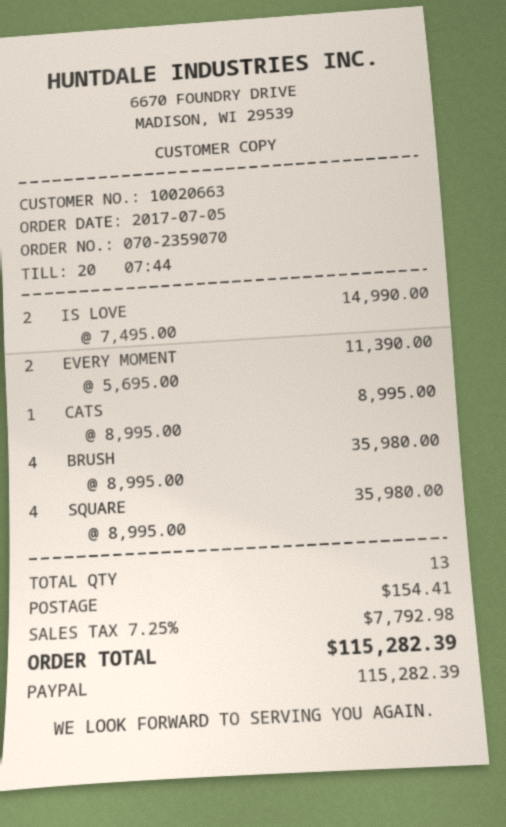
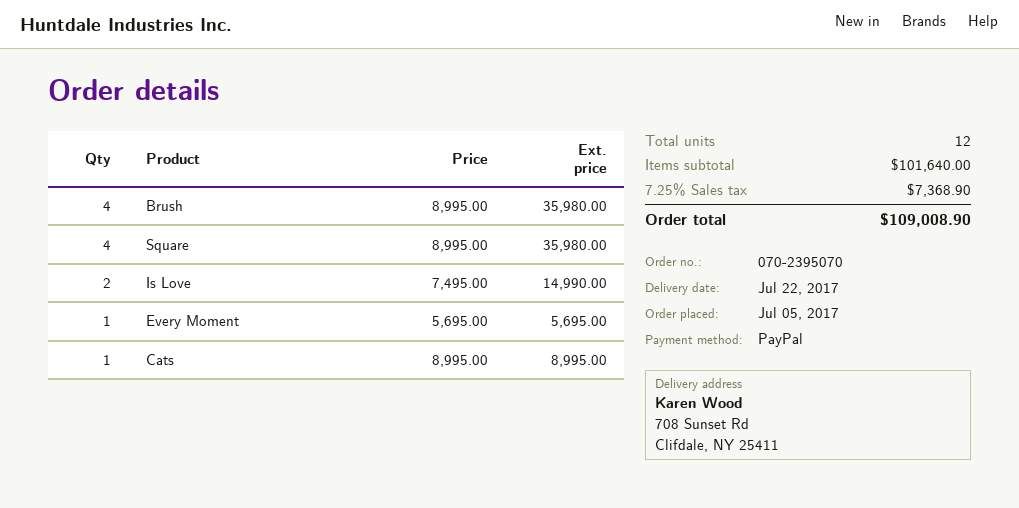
order number: 070-2359070 -> 070-2395070
EVERY MOMENT: 2 x 5695.00 = 11390.00 -> 1 x 5695.00 = 5695.00
total quantity: 13 -> 12
shipping: 154.41 -> none
tax: 7.25% = 7792.98 -> 7.25% = 7368.90
total: 115282.39 -> 109008.90

